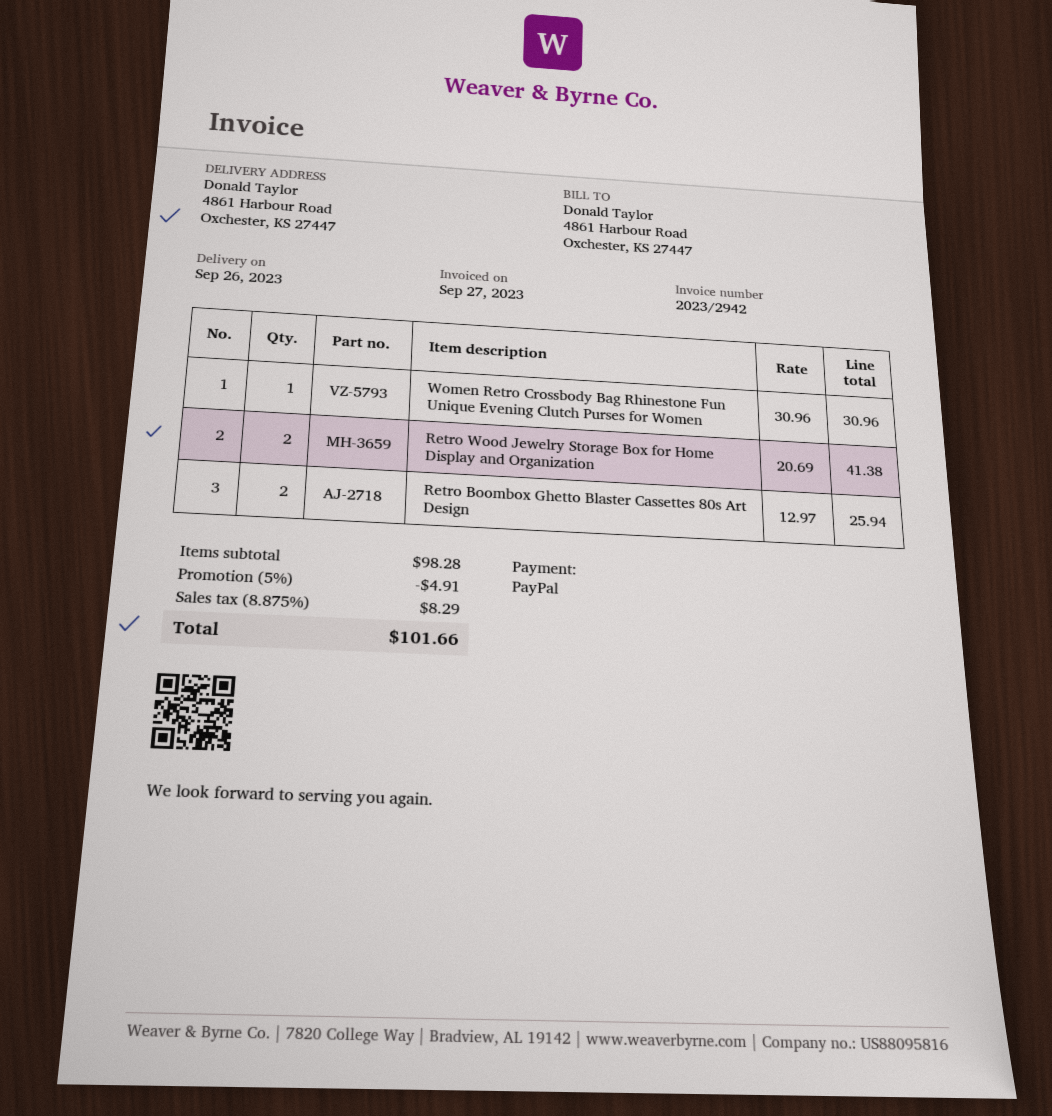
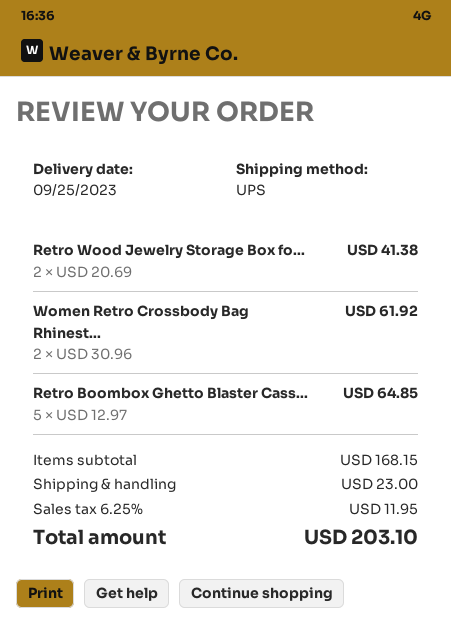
delivery date: 2023-09-26 -> 2023-09-25
Women Retro Crossbody Bag Rhinestone Fun Unique Evening Clutch Purses for Women: 1 x 30.96 = 30.96 -> 2 x 30.96 = 61.92
Retro Boombox Ghetto Blaster Cassettes 80s Art Design: 2 x 12.97 = 25.94 -> 5 x 12.97 = 64.85
subtotal: 98.28 -> 168.15
discount: 5% = 4.91 -> none
shipping: none -> 23.00
tax: 8.875% = 8.29 -> 6.25% = 11.95
total: 101.66 -> 203.10

